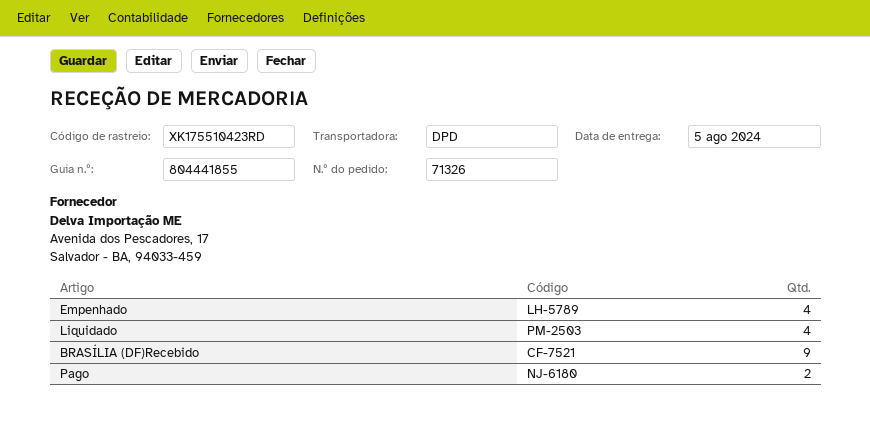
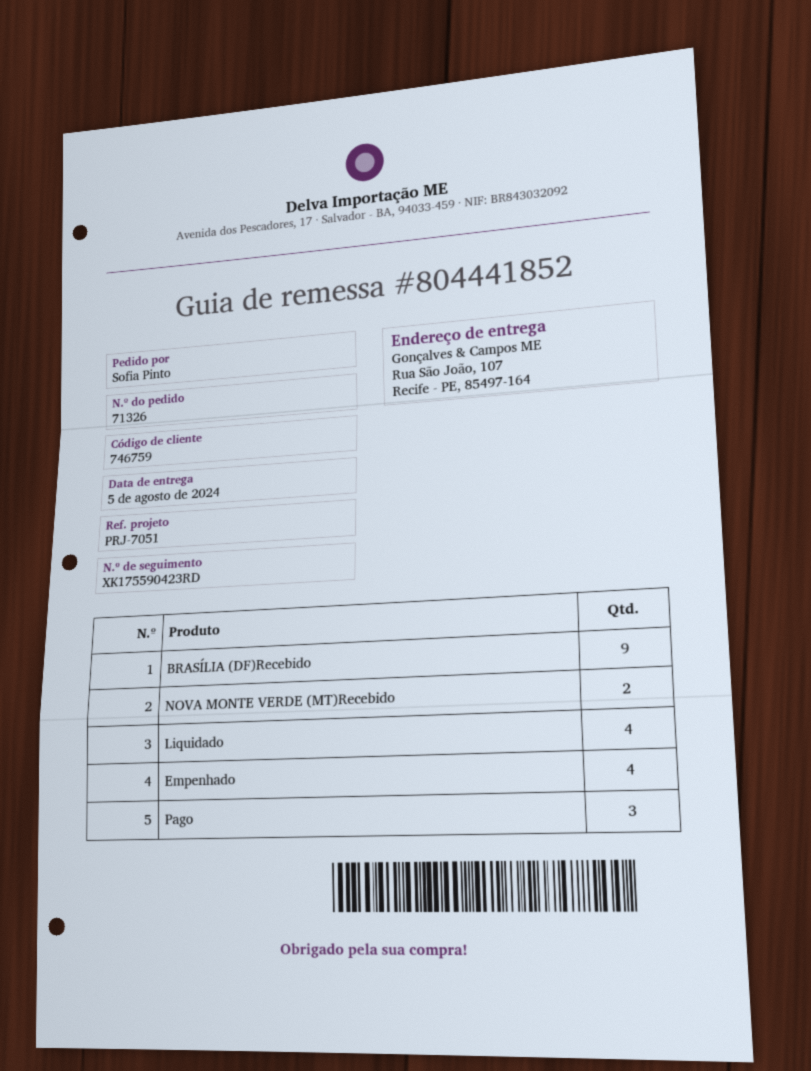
delivery note number: 804441855 -> 804441852
tracking number: XK175510423RD -> XK175590423RD
Pago: 2 -> 3
NOVA MONTE VERDE (MT)Recebido: none -> 2

